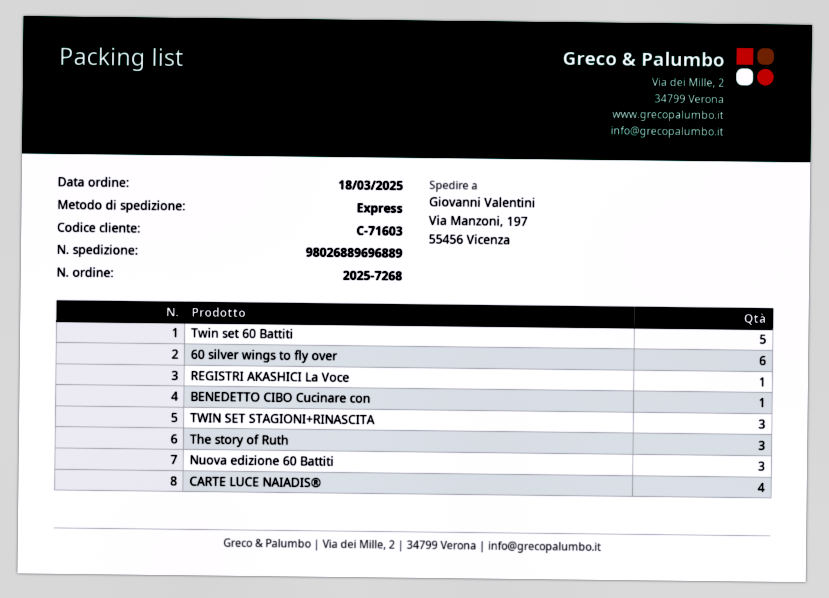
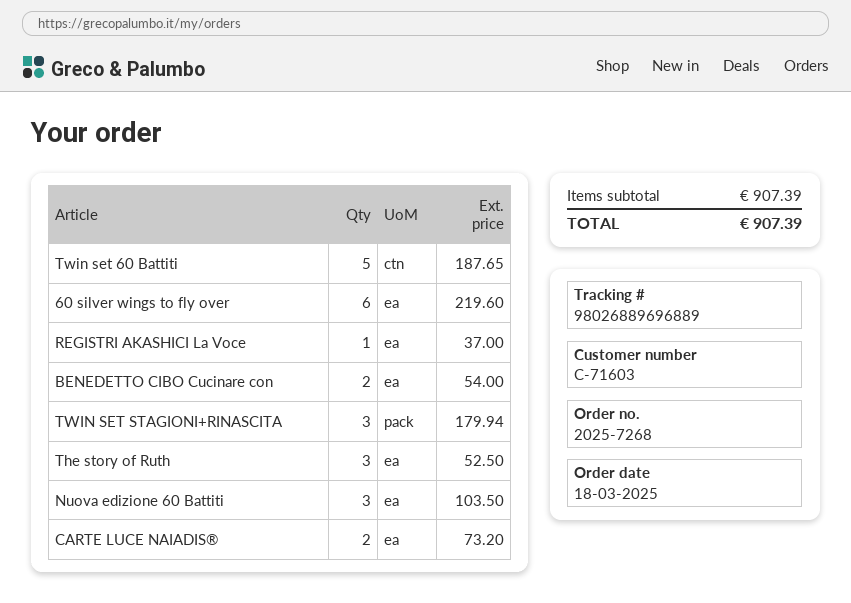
BENEDETTO CIBO Cucinare con: 1 -> 2
CARTE LUCE NAIADIS®: 4 -> 2

